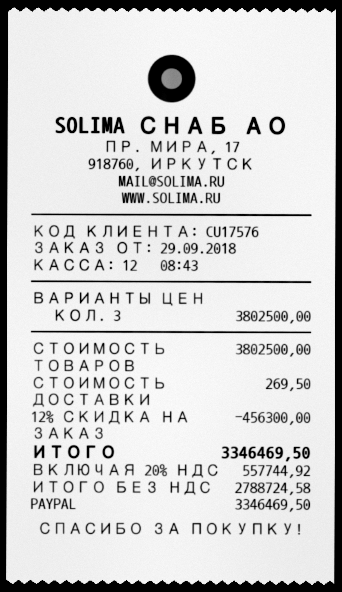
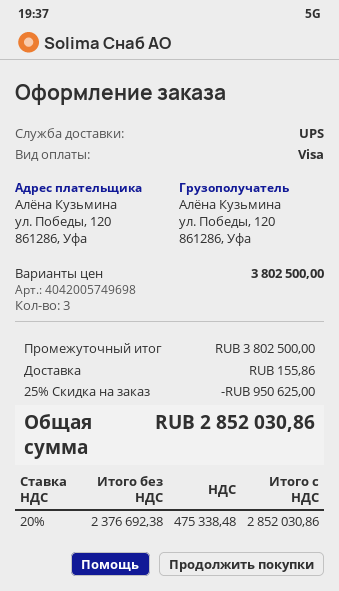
payment method: PayPal -> Visa
discount: 12% = 456300.00 -> 25% = 950625.00
shipping: 269.50 -> 155.86
net: 2788724.58 -> 2376692.38
tax: 20% = 557744.92 -> 20% = 475338.48
total: 3346469.50 -> 2852030.86

